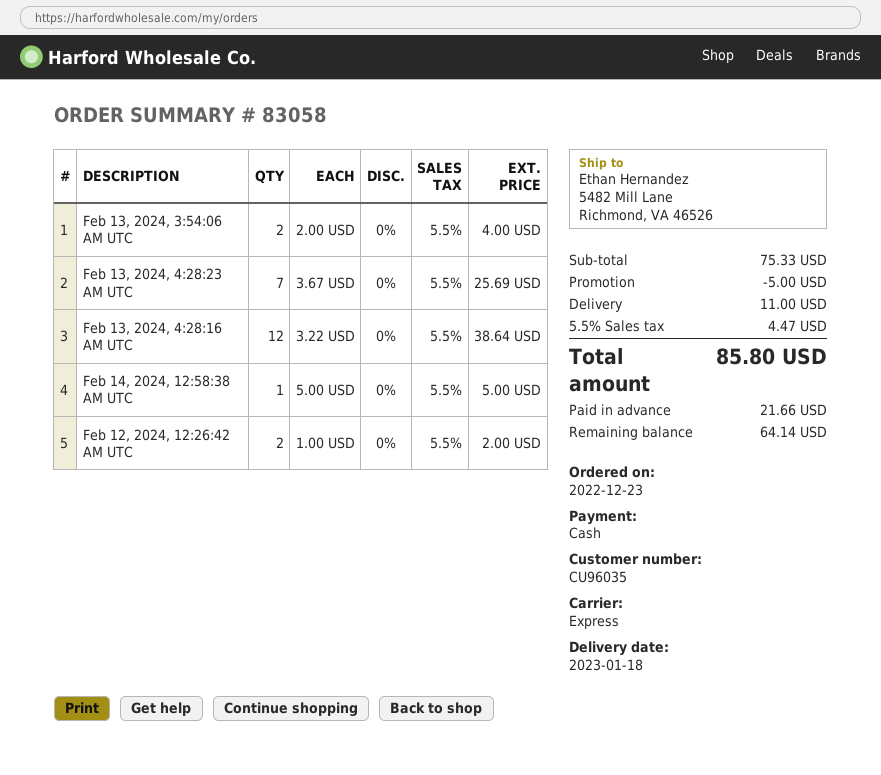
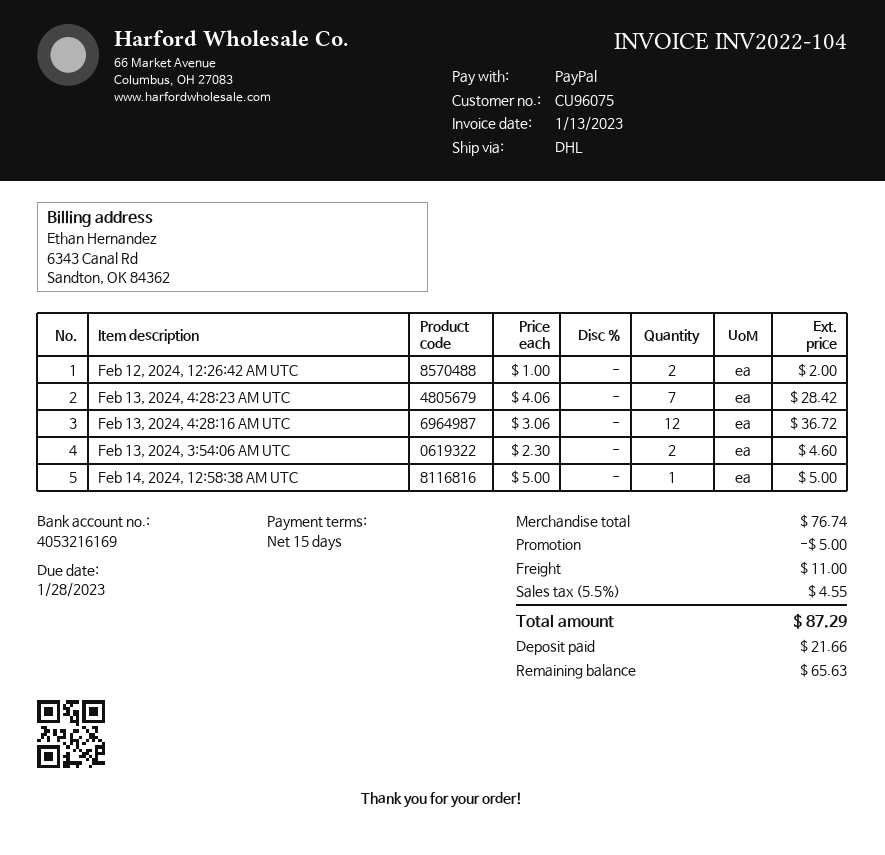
customer number: CU96035 -> CU96075
payment method: cash -> PayPal
shipping method: express -> DHL
Feb 13, 2024, 3:54:06 AM UTC: 2 x 2.00 = 4.00 -> 2 x 2.30 = 4.60
Feb 13, 2024, 4:28:23 AM UTC: 7 x 3.67 = 25.69 -> 7 x 4.06 = 28.42
Feb 13, 2024, 4:28:16 AM UTC: 12 x 3.22 = 38.64 -> 12 x 3.06 = 36.72
subtotal: 75.33 -> 76.74
tax: 5.5% = 4.47 -> 5.5% = 4.55
total: 85.80 -> 87.29
balance: 64.14 -> 65.63

